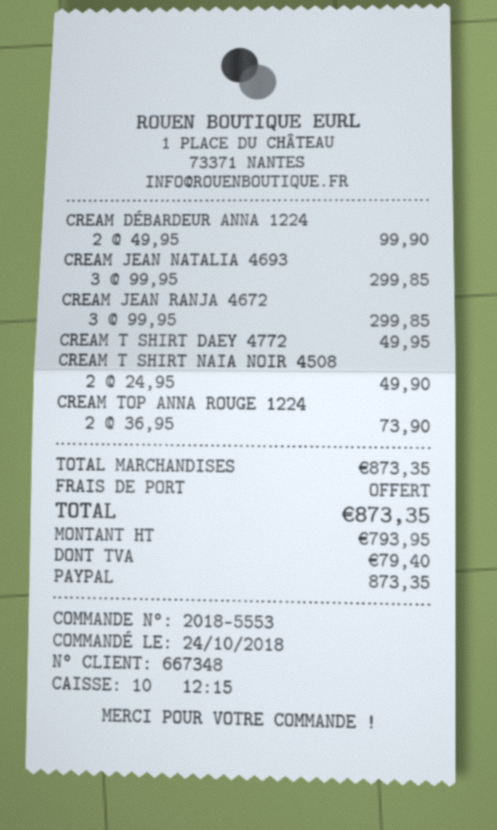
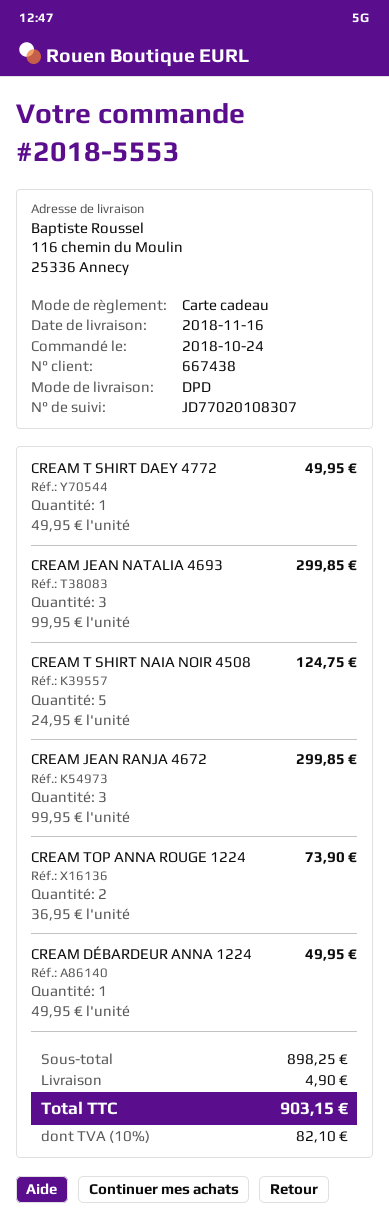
customer number: 667348 -> 667438
payment method: PayPal -> gift card
CREAM DÉBARDEUR ANNA 1224: 2 x 49.95 = 99.90 -> 1 x 49.95 = 49.95
CREAM T SHIRT NAIA NOIR 4508: 2 x 24.95 = 49.90 -> 5 x 24.95 = 124.75
subtotal: 873.35 -> 898.25
shipping: 0.00 -> 4.90
tax: 79.40 -> 82.10
total: 873.35 -> 903.15

